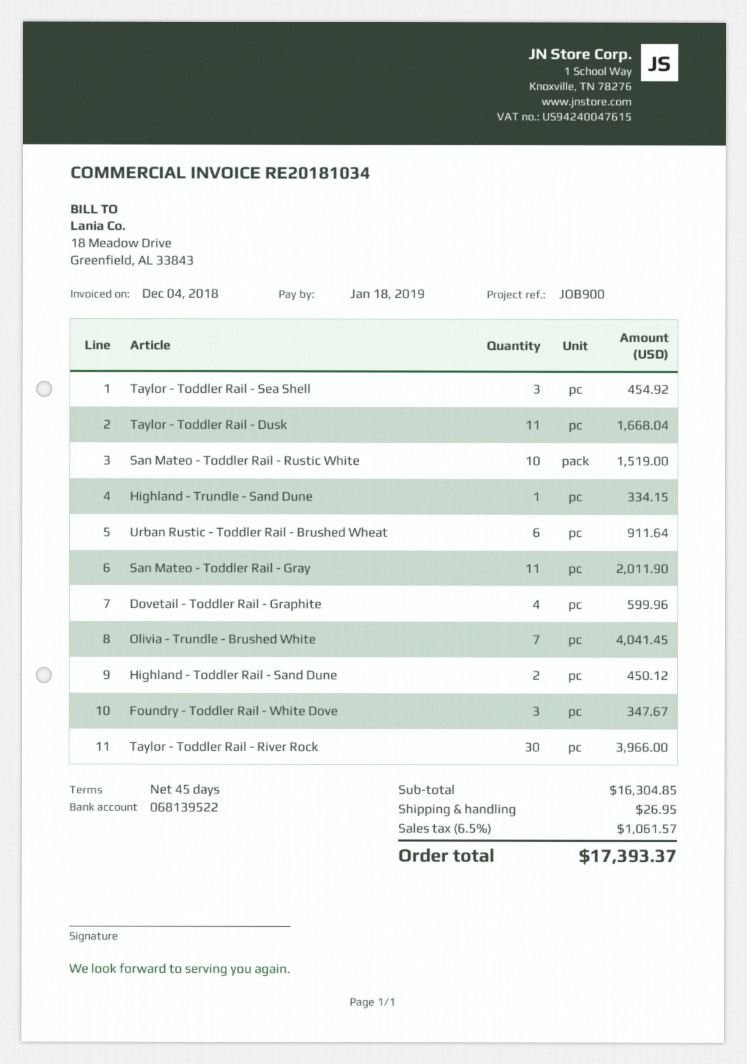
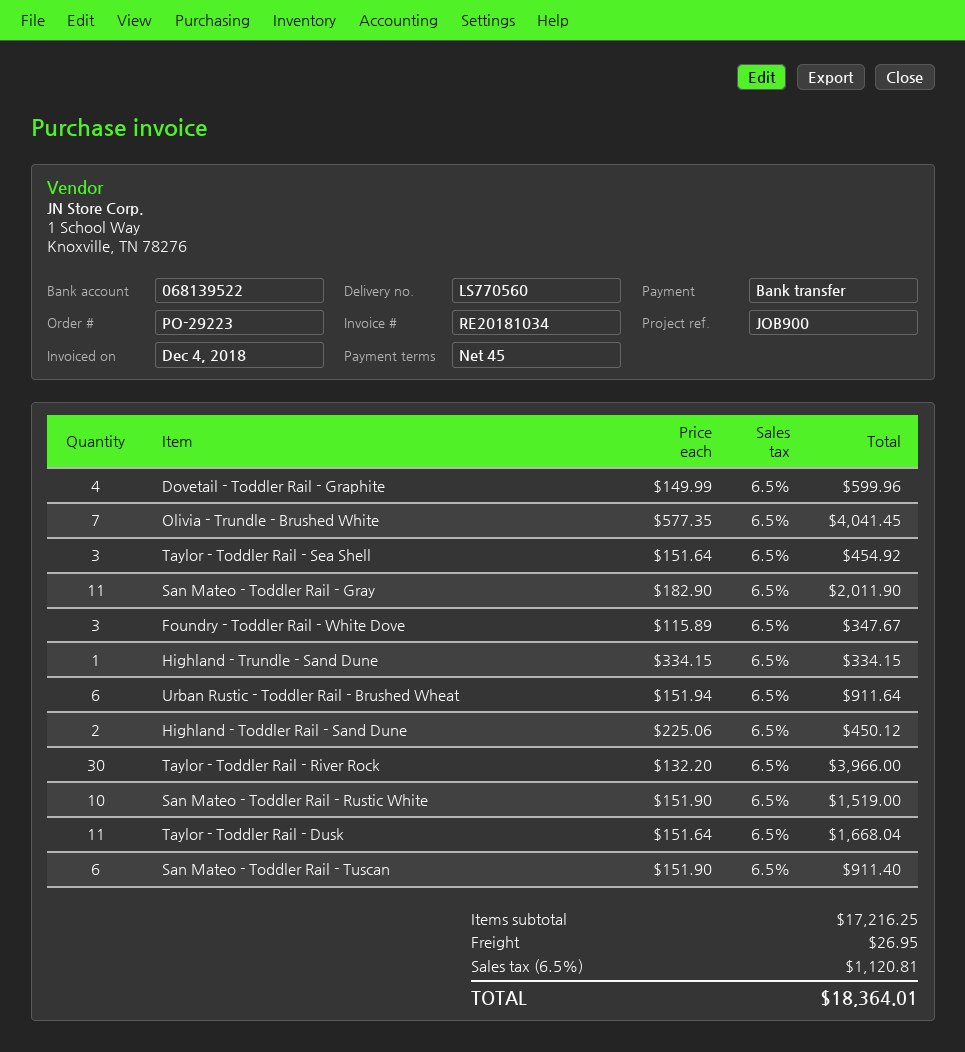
San Mateo - Toddler Rail - Tuscan: none -> 6 for 911.40
subtotal: 16304.85 -> 17216.25
tax: 6.5% = 1061.57 -> 6.5% = 1120.81
total: 17393.37 -> 18364.01

